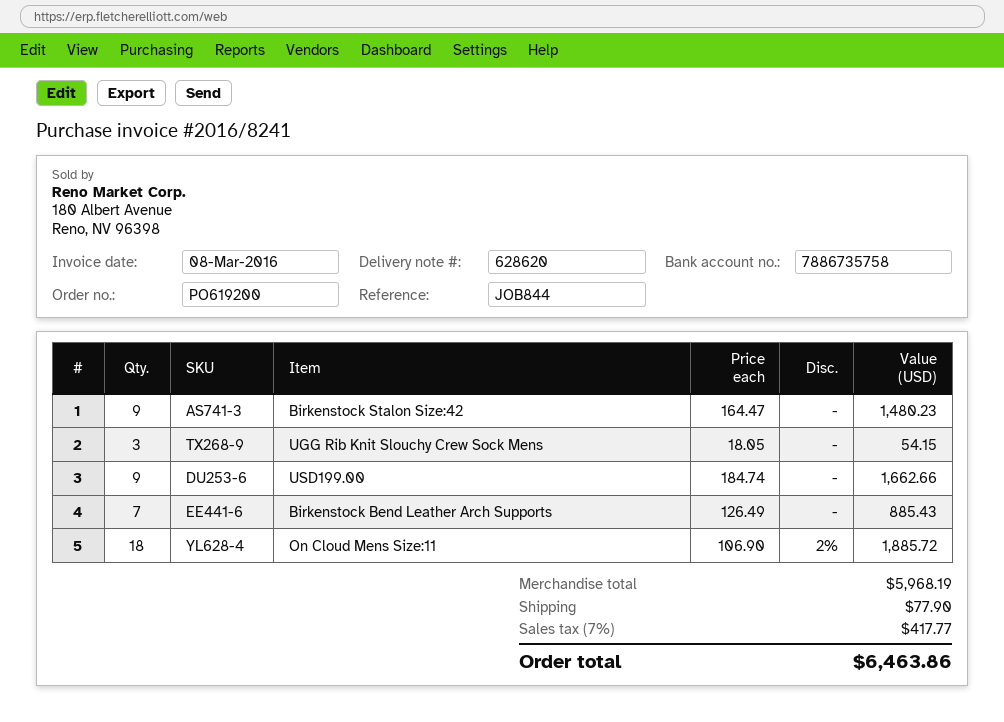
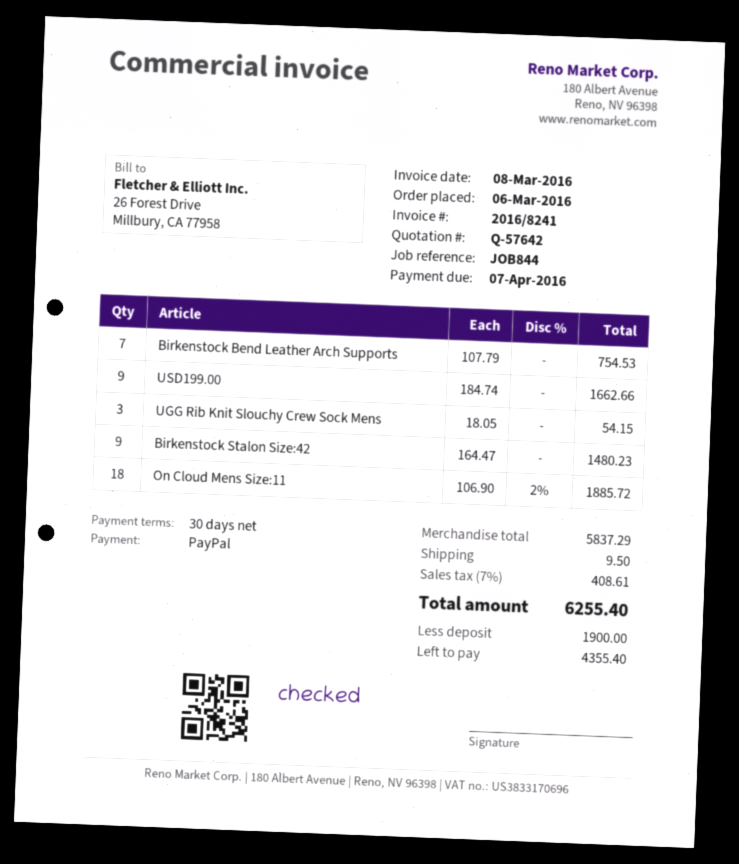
Birkenstock Bend Leather Arch Supports: 7 x 126.49 = 885.43 -> 7 x 107.79 = 754.53
subtotal: 5968.19 -> 5837.29
shipping: 77.90 -> 9.50
tax: 7% = 417.77 -> 7% = 408.61
total: 6463.86 -> 6255.40

